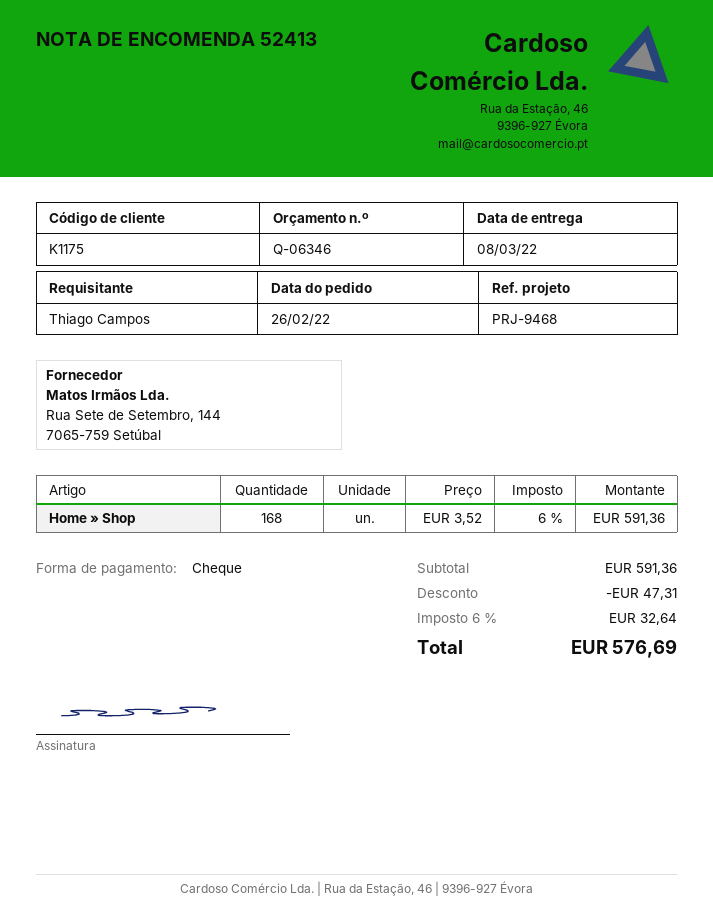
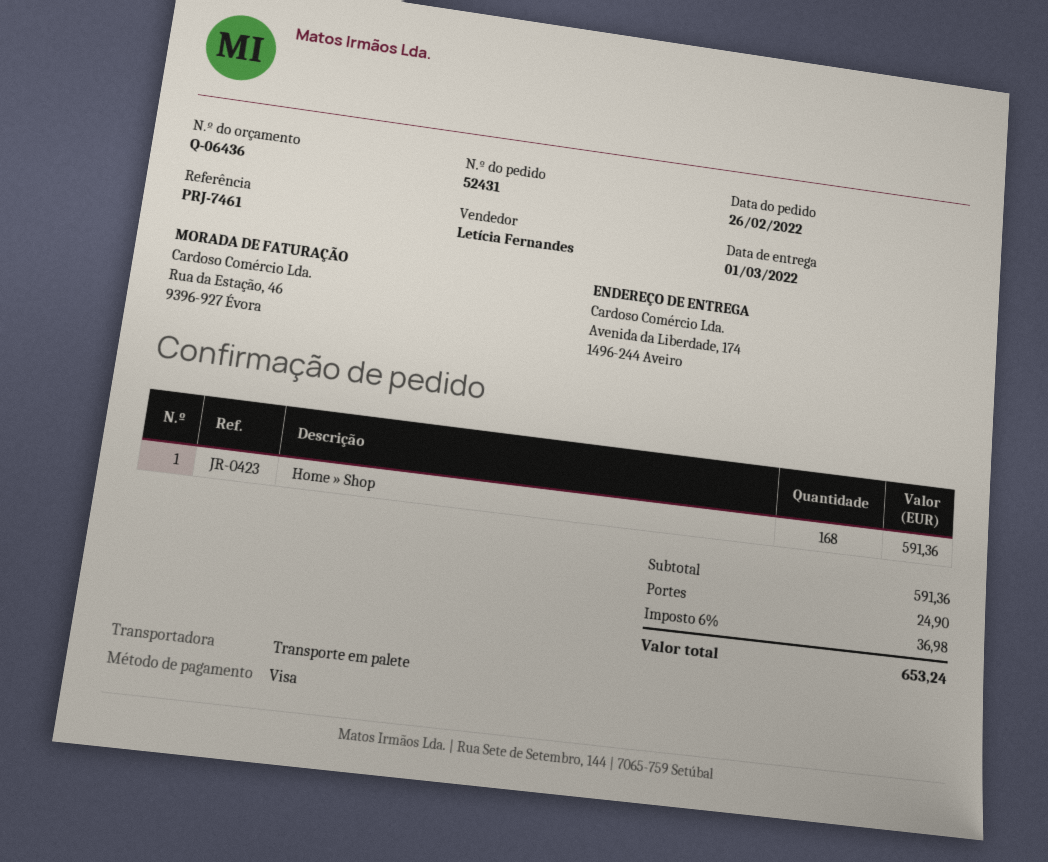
quote number: Q-06346 -> Q-06436
order number: 52413 -> 52431
delivery date: 2022-03-08 -> 2022-03-01
reference: PRJ-9468 -> PRJ-7461
payment method: cheque -> Visa
discount: 47.31 -> none
shipping: none -> 24.90
tax: 6% = 32.64 -> 6% = 36.98
total: 576.69 -> 653.24

